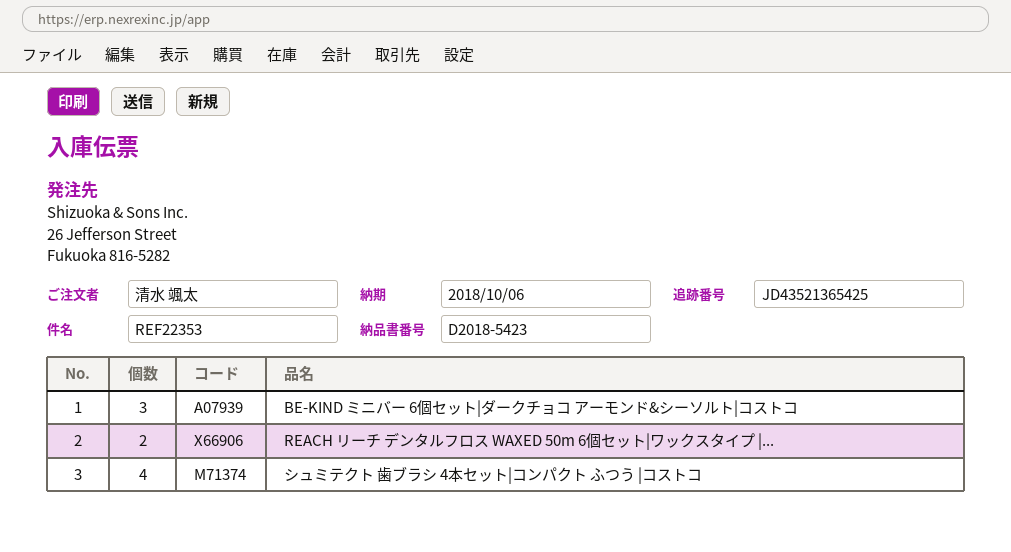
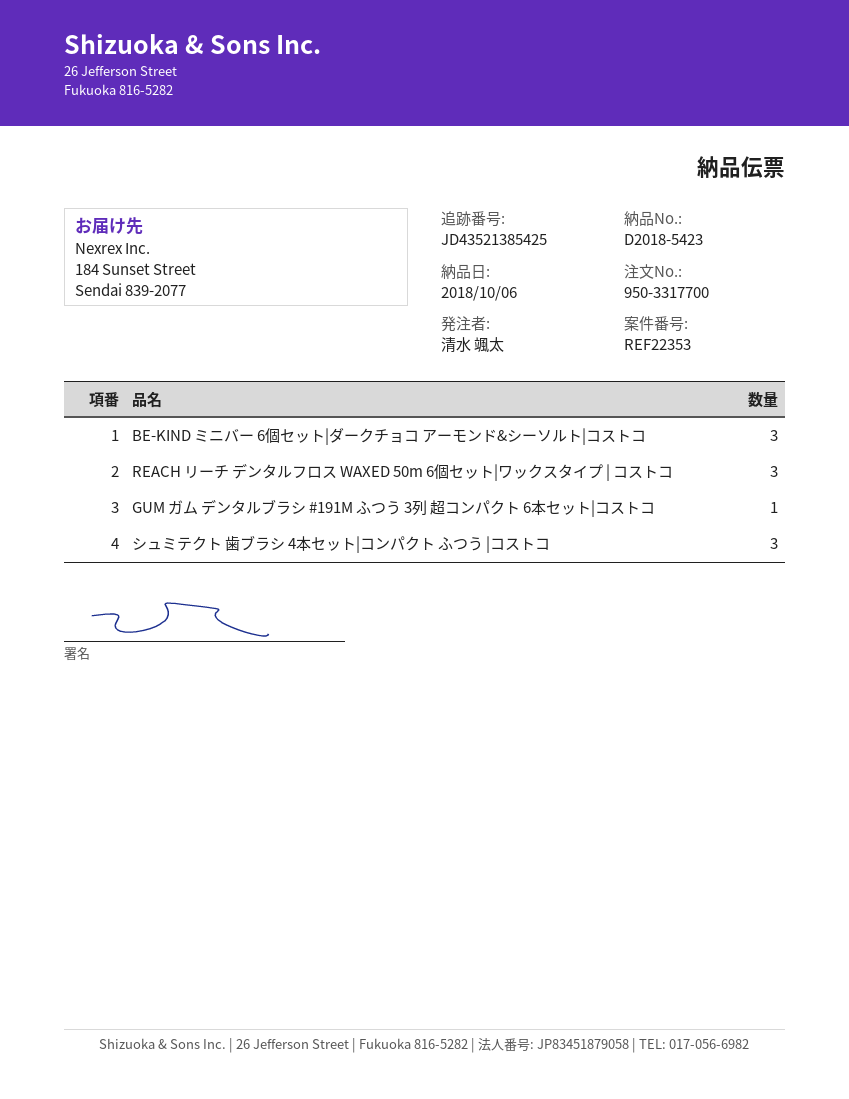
tracking number: JD43521365425 -> JD43521385425
REACH リーチ デンタルフロス WAXED 50m 6個セット|ワックスタイプ |...: 2 -> 3
シュミテクト 歯ブラシ 4本セット|コンパクト ふつう |コストコ: 4 -> 3
GUM ガム デンタルブラシ #191M ふつう 3列 超コンパクト 6本セット|コストコ: none -> 1

